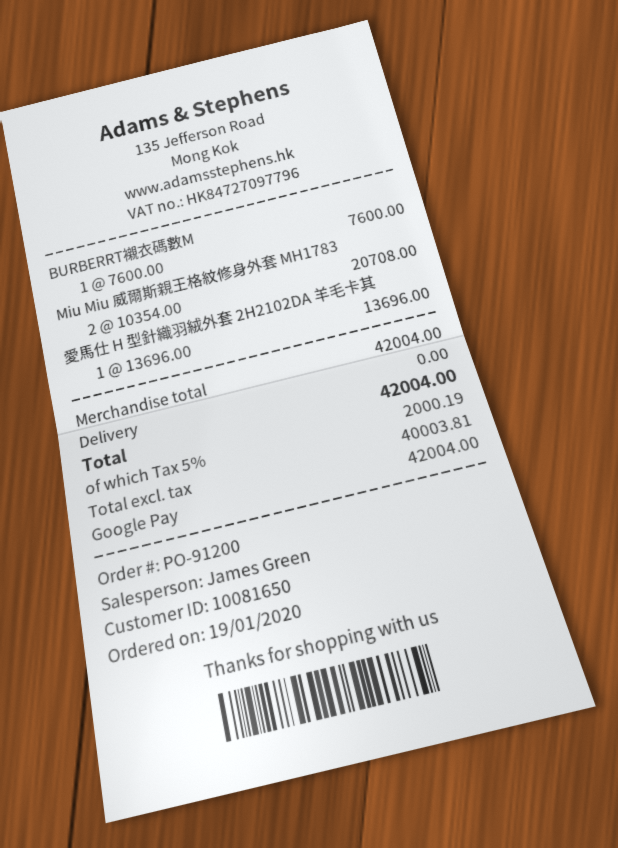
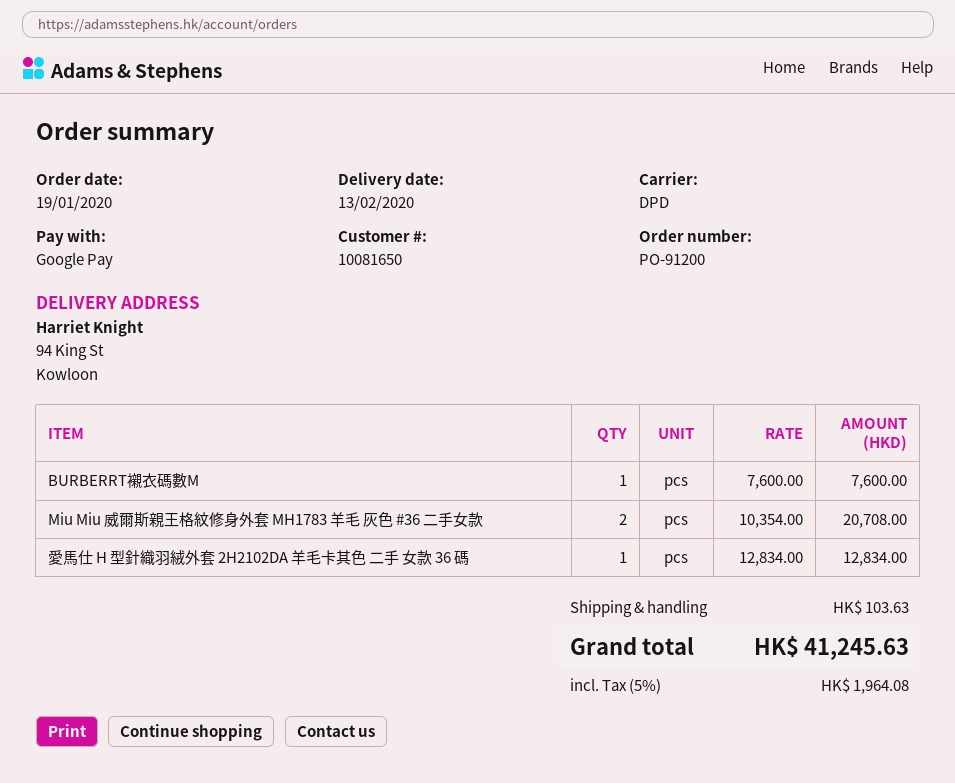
愛馬仕 H 型針織羽絨外套 2H2102DA 羊毛卡其: 1 x 13696.00 = 13696.00 -> 1 x 12834.00 = 12834.00
shipping: 0.00 -> 103.63
tax: 5% = 2000.19 -> 5% = 1964.08
total: 42004.00 -> 41245.63

